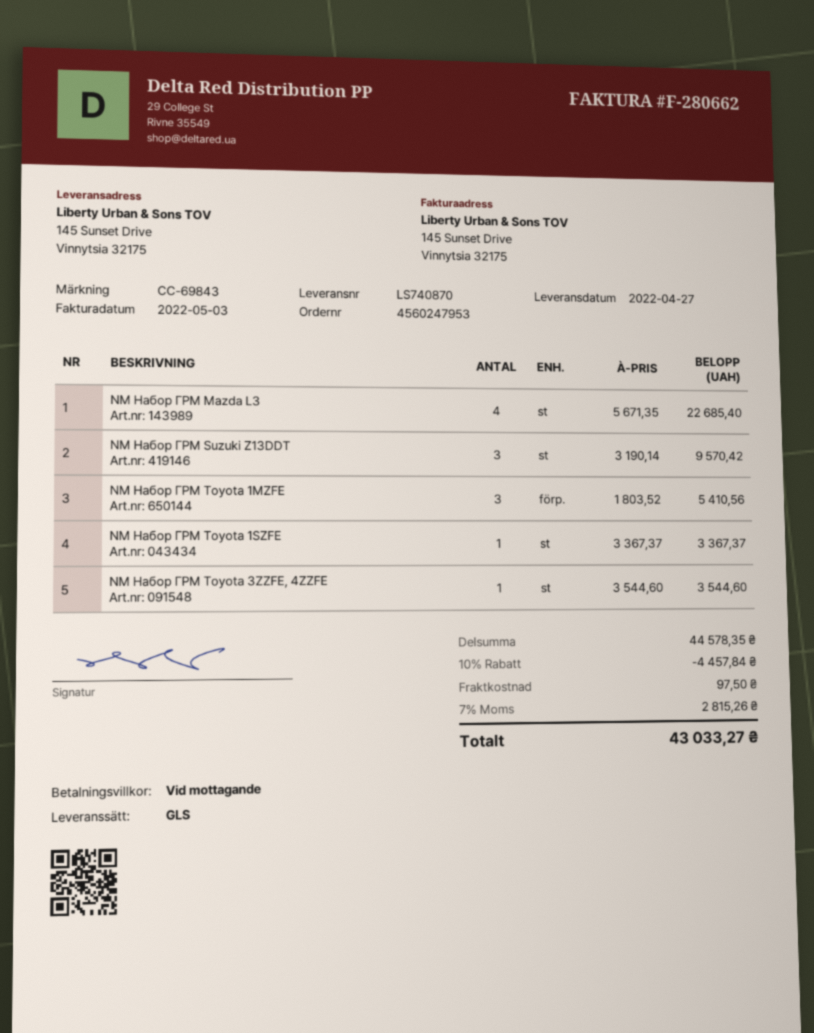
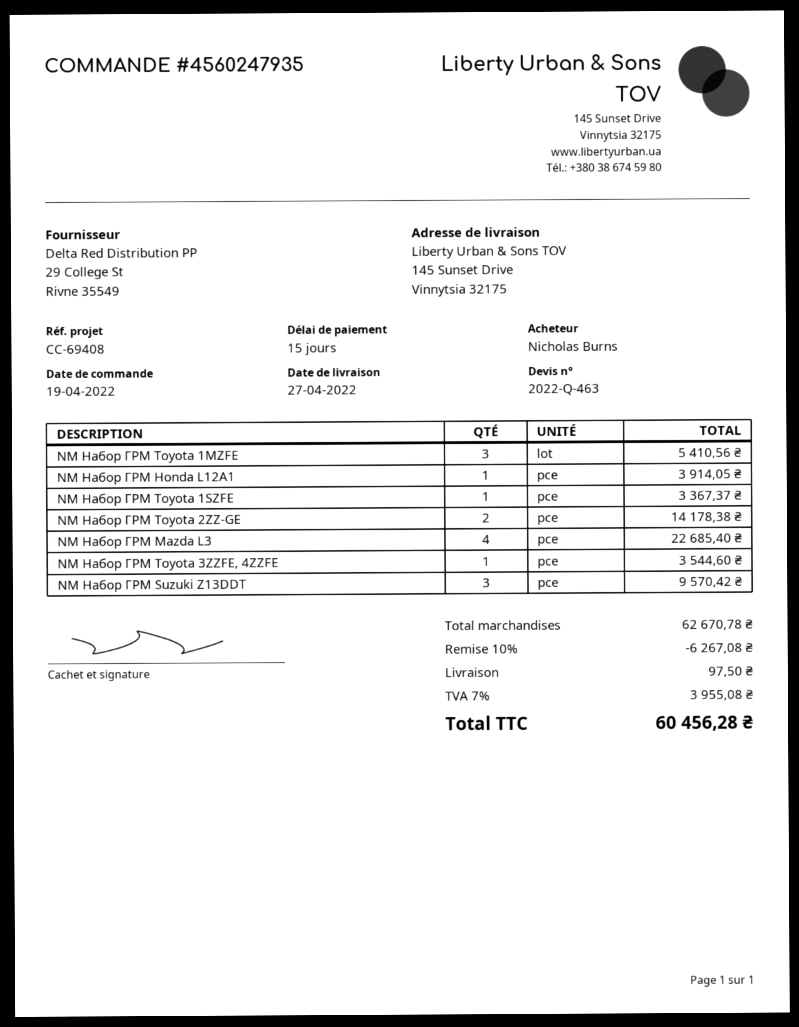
order number: 4560247953 -> 4560247935
payment terms: on receipt -> 15 days
reference: CC-69843 -> CC-69408
NM Набор ГРМ Honda L12A1: none -> 1 for 3914.05
NM Набор ГРМ Toyota 2ZZ-GE: none -> 2 for 14178.38
subtotal: 44578.35 -> 62670.78
discount: 10% = 4457.84 -> 10% = 6267.08
tax: 7% = 2815.26 -> 7% = 3955.08
total: 43033.27 -> 60456.28

